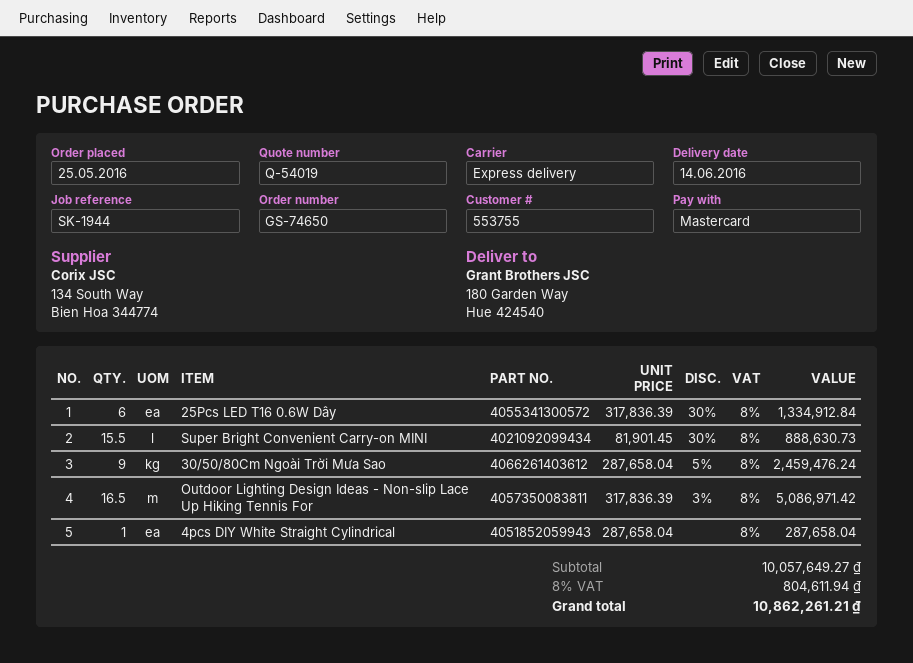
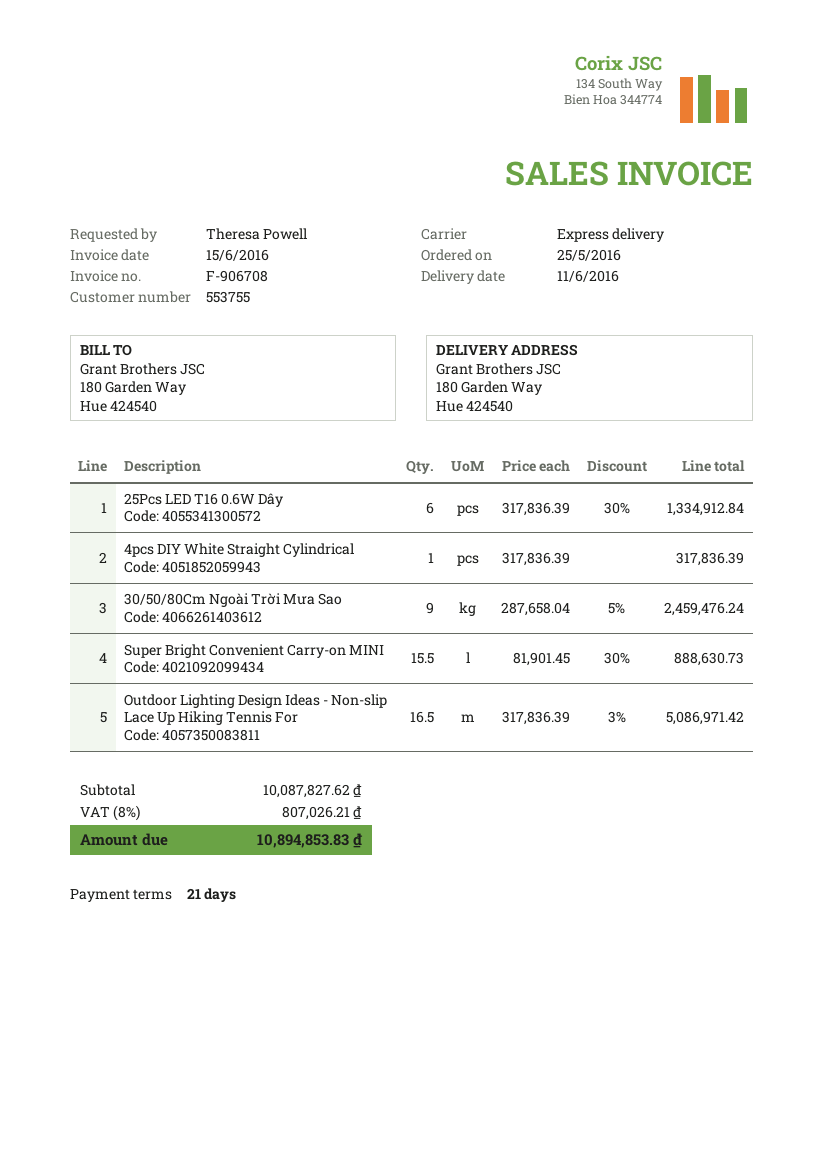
delivery date: 2016-06-14 -> 2016-06-11
4pcs DIY White Straight Cylindrical: 1 x 287658.04 = 287658.04 -> 1 x 317836.39 = 317836.39
subtotal: 10057649.27 -> 10087827.62
tax: 8% = 804611.94 -> 8% = 807026.21
total: 10862261.21 -> 10894853.83

